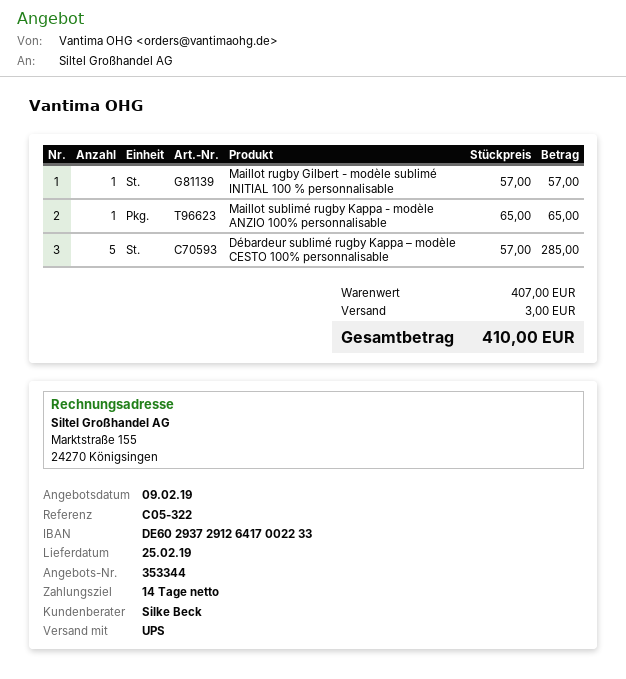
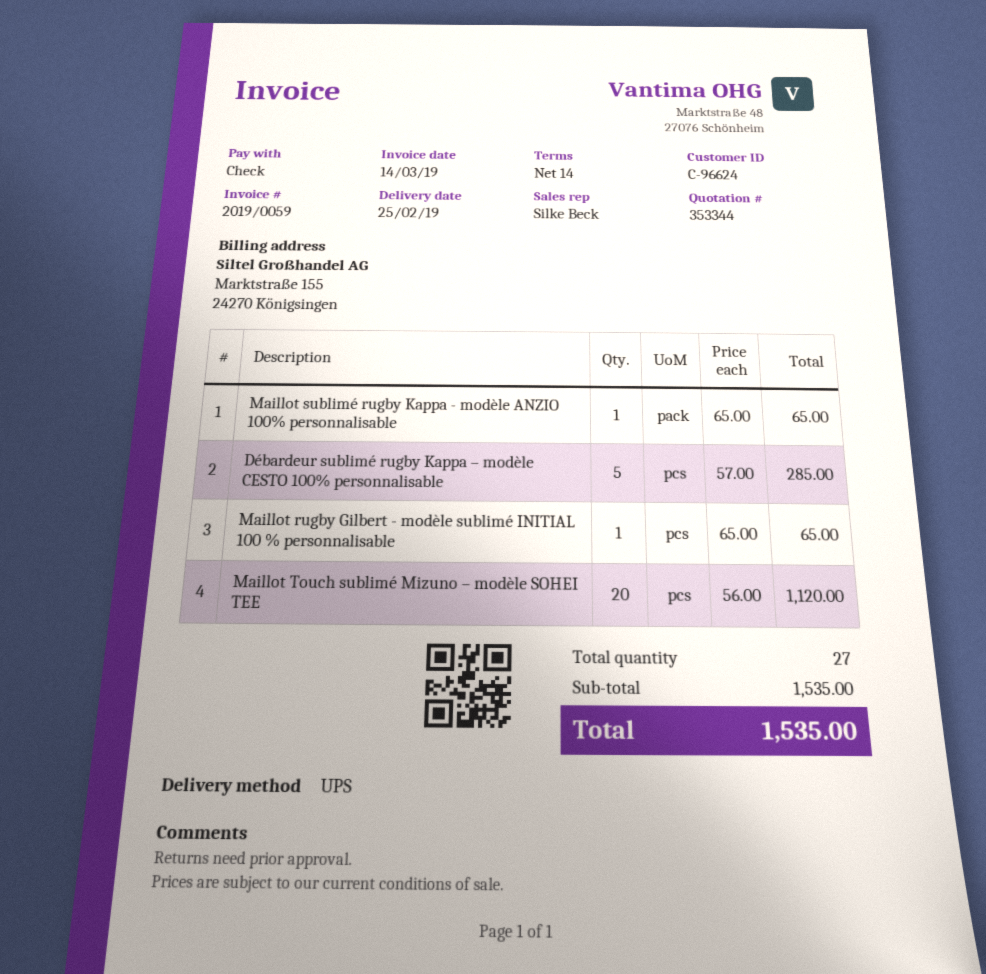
Maillot rugby Gilbert - modèle sublimé INITIAL 100 % personnalisable: 1 x 57.00 = 57.00 -> 1 x 65.00 = 65.00
Maillot Touch sublimé Mizuno – modèle SOHEI TEE: none -> 20 x 56.00 = 1120.00
subtotal: 407.00 -> 1535.00
shipping: 3.00 -> none
total: 410.00 -> 1535.00

